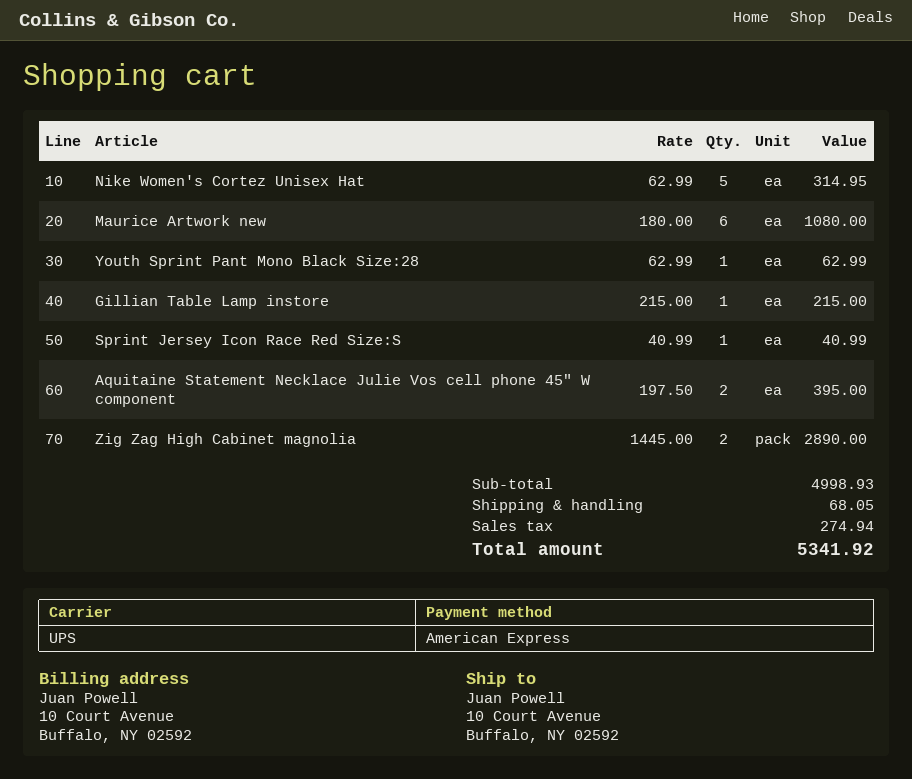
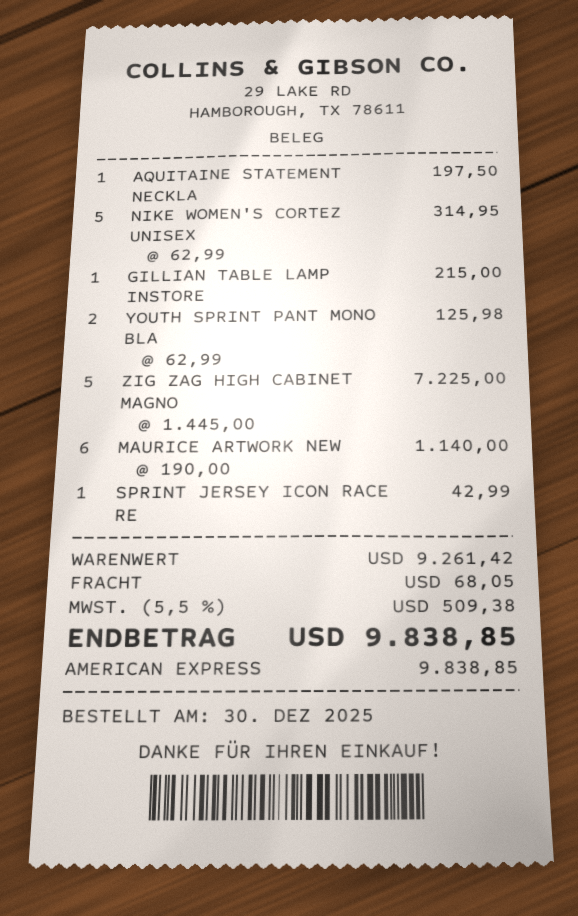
Maurice Artwork new: 6 x 180.00 = 1080.00 -> 6 x 190.00 = 1140.00
Youth Sprint Pant Mono Black Size:28: 1 x 62.99 = 62.99 -> 2 x 62.99 = 125.98
Sprint Jersey Icon Race Red Size:S: 1 x 40.99 = 40.99 -> 1 x 42.99 = 42.99
Aquitaine Statement Necklace Julie Vos cell phone 45" W component: 2 x 197.50 = 395.00 -> 1 x 197.50 = 197.50
Zig Zag High Cabinet magnolia: 2 x 1445.00 = 2890.00 -> 5 x 1445.00 = 7225.00
subtotal: 4998.93 -> 9261.42
tax: 274.94 -> 509.38
total: 5341.92 -> 9838.85

